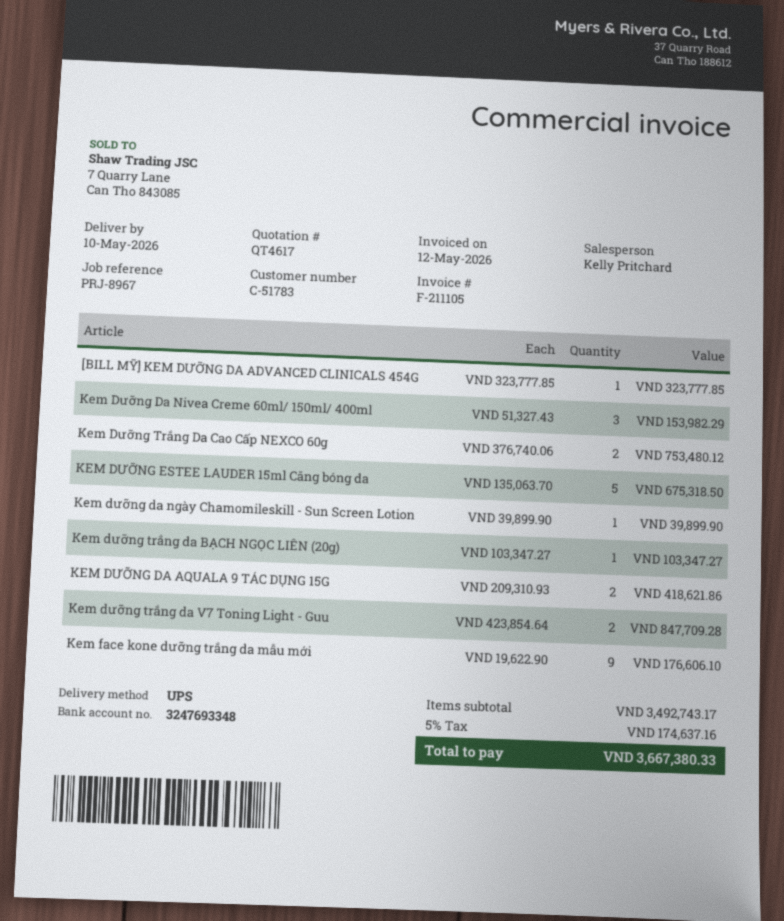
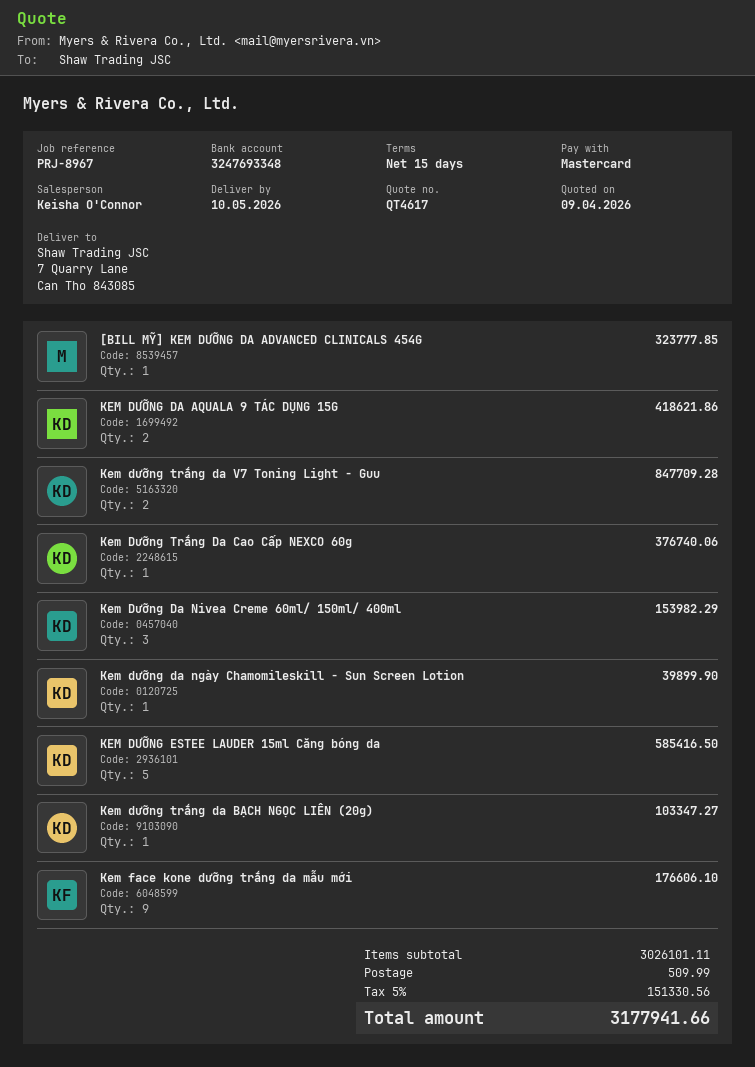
sales rep: Kelly Pritchard -> Keisha O'Connor
Kem Dưỡng Trắng Da Cao Cấp NEXCO 60g: 2 for 753480.12 -> 1 for 376740.06
KEM DƯỠNG ESTEE LAUDER 15ml Căng bóng da: 5 for 675318.50 -> 5 for 585416.50
subtotal: 3492743.17 -> 3026101.11
shipping: none -> 509.99
tax: 5% = 174637.16 -> 5% = 151330.56
total: 3667380.33 -> 3177941.66

